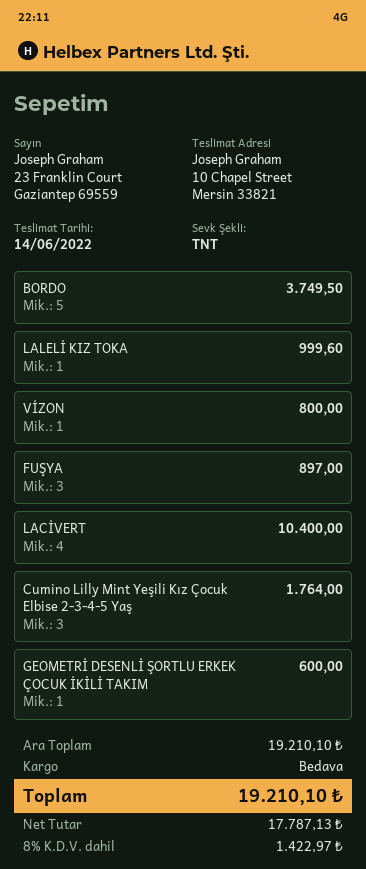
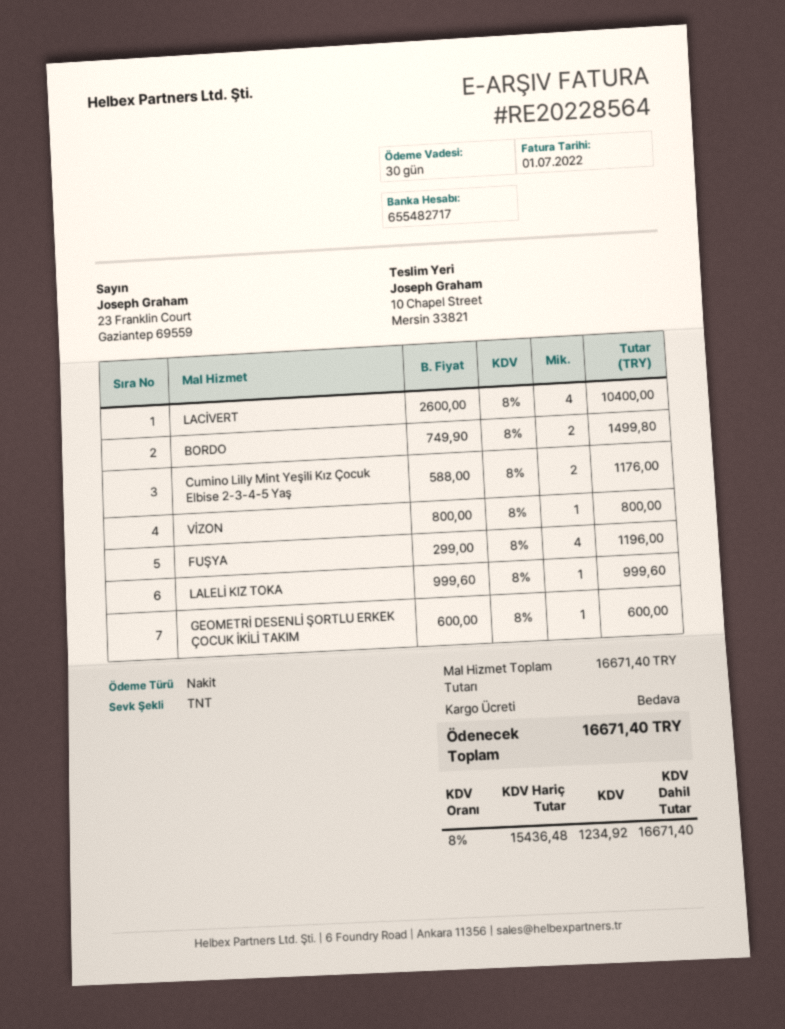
BORDO: 5 for 3749.50 -> 2 for 1499.80
FUŞYA: 3 for 897.00 -> 4 for 1196.00
Cumino Lilly Mint Yeşili Kız Çocuk Elbise 2-3-4-5 Yaş: 3 for 1764.00 -> 2 for 1176.00
subtotal: 19210.10 -> 16671.40
net: 17787.13 -> 15436.48
tax: 8% = 1422.97 -> 8% = 1234.92
total: 19210.10 -> 16671.40

